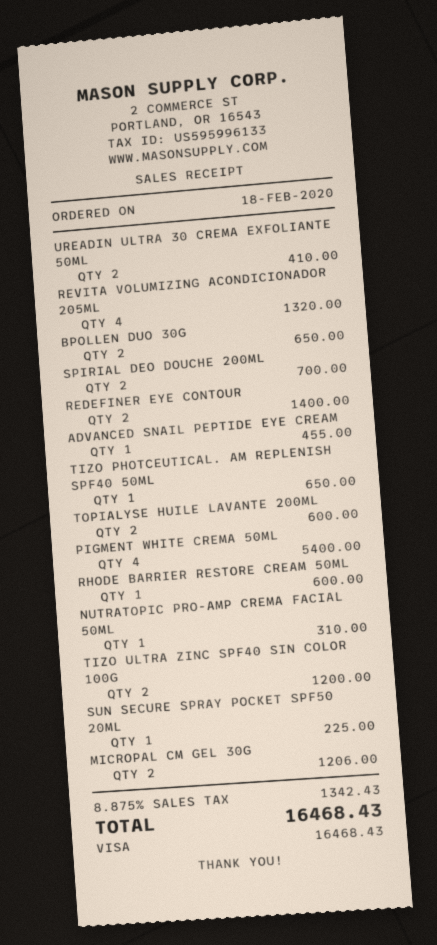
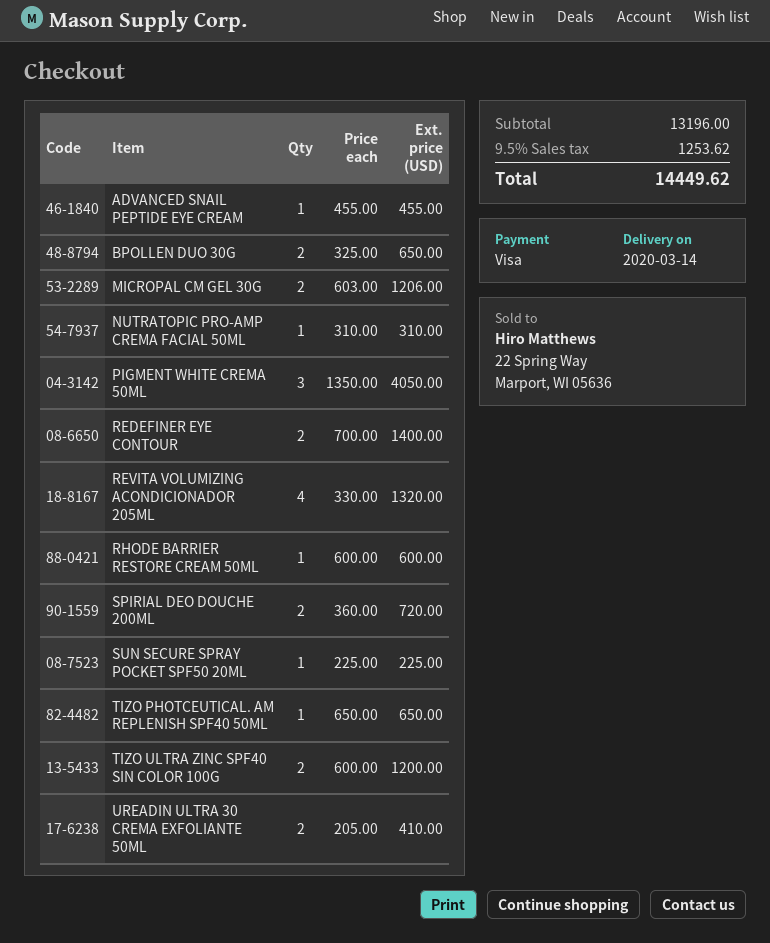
SPIRIAL DEO DOUCHE 200ML: 2 for 700.00 -> 2 for 720.00
TOPIALYSE HUILE LAVANTE 200ML: 2 for 600.00 -> none
PIGMENT WHITE CREMA 50ML: 4 for 5400.00 -> 3 for 4050.00
tax: 8.875% = 1342.43 -> 9.5% = 1253.62
total: 16468.43 -> 14449.62

